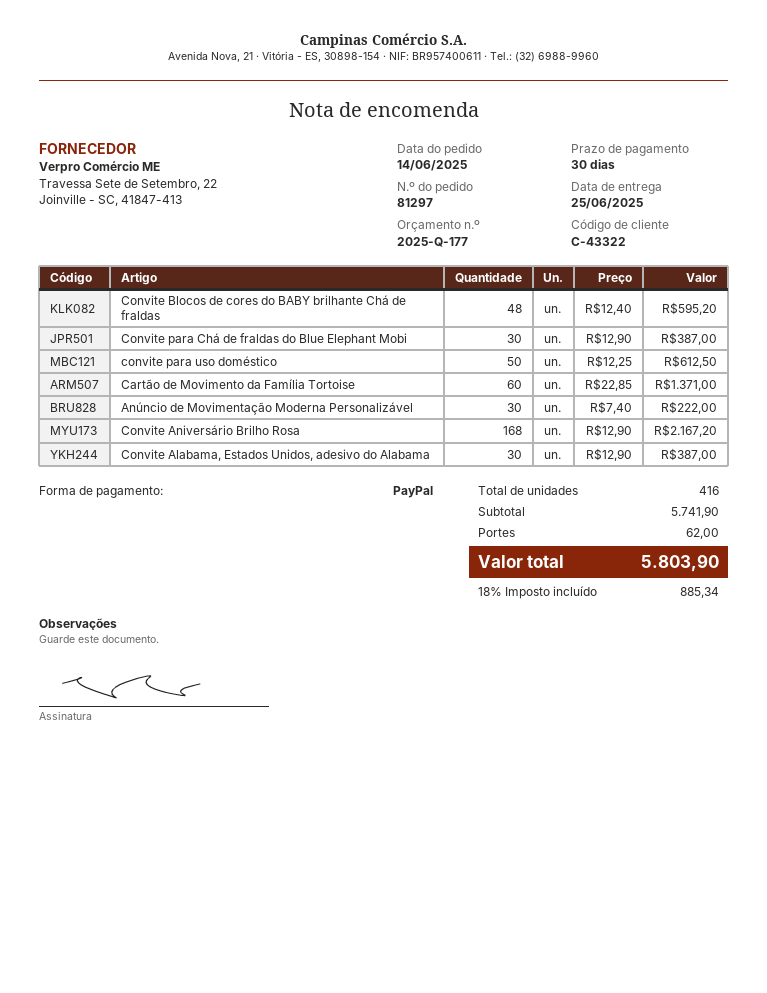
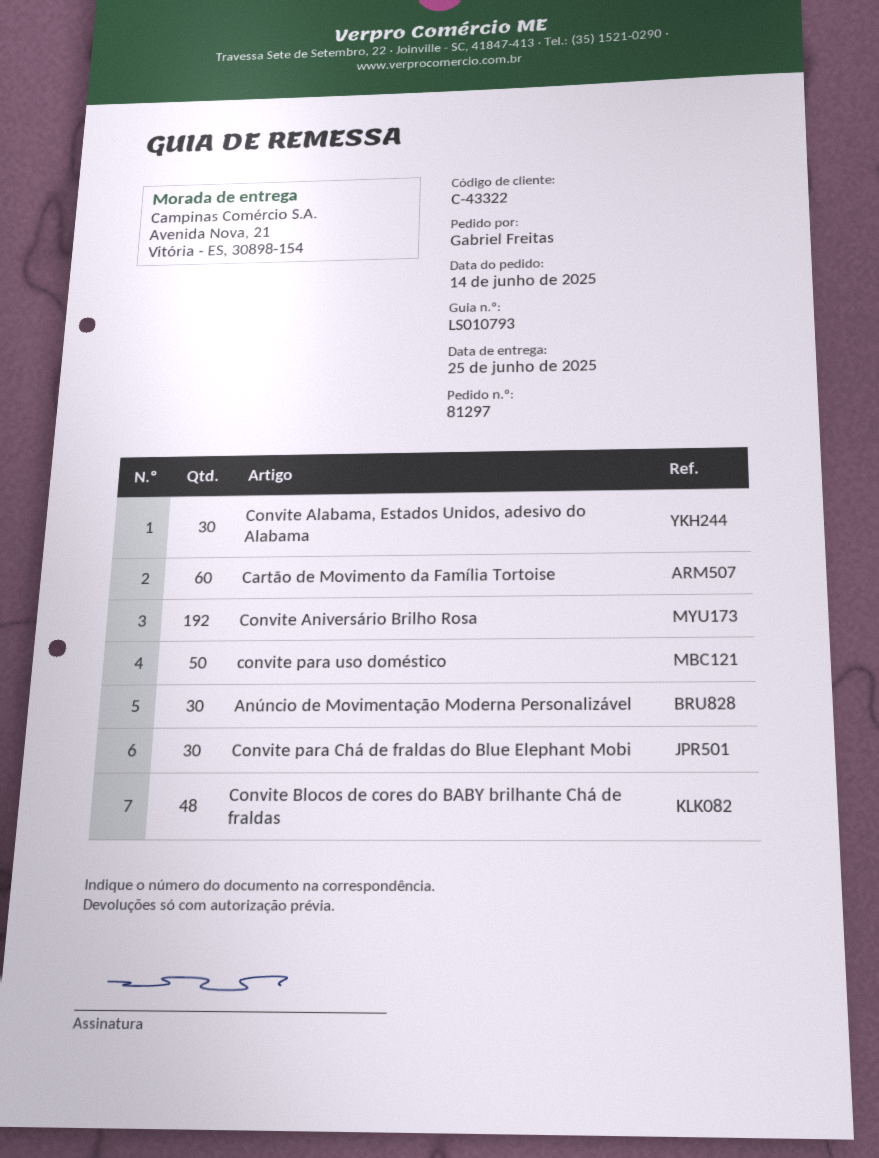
Convite Aniversário Brilho Rosa: 168 -> 192

